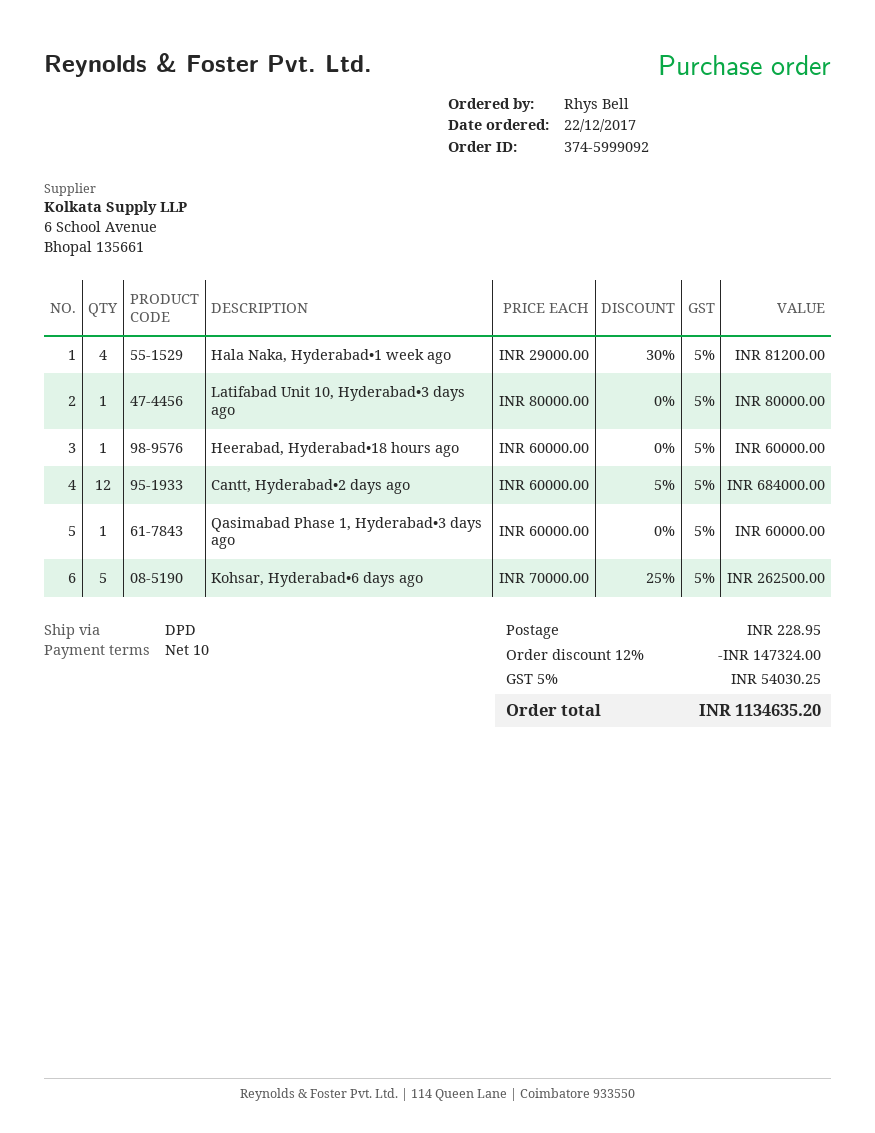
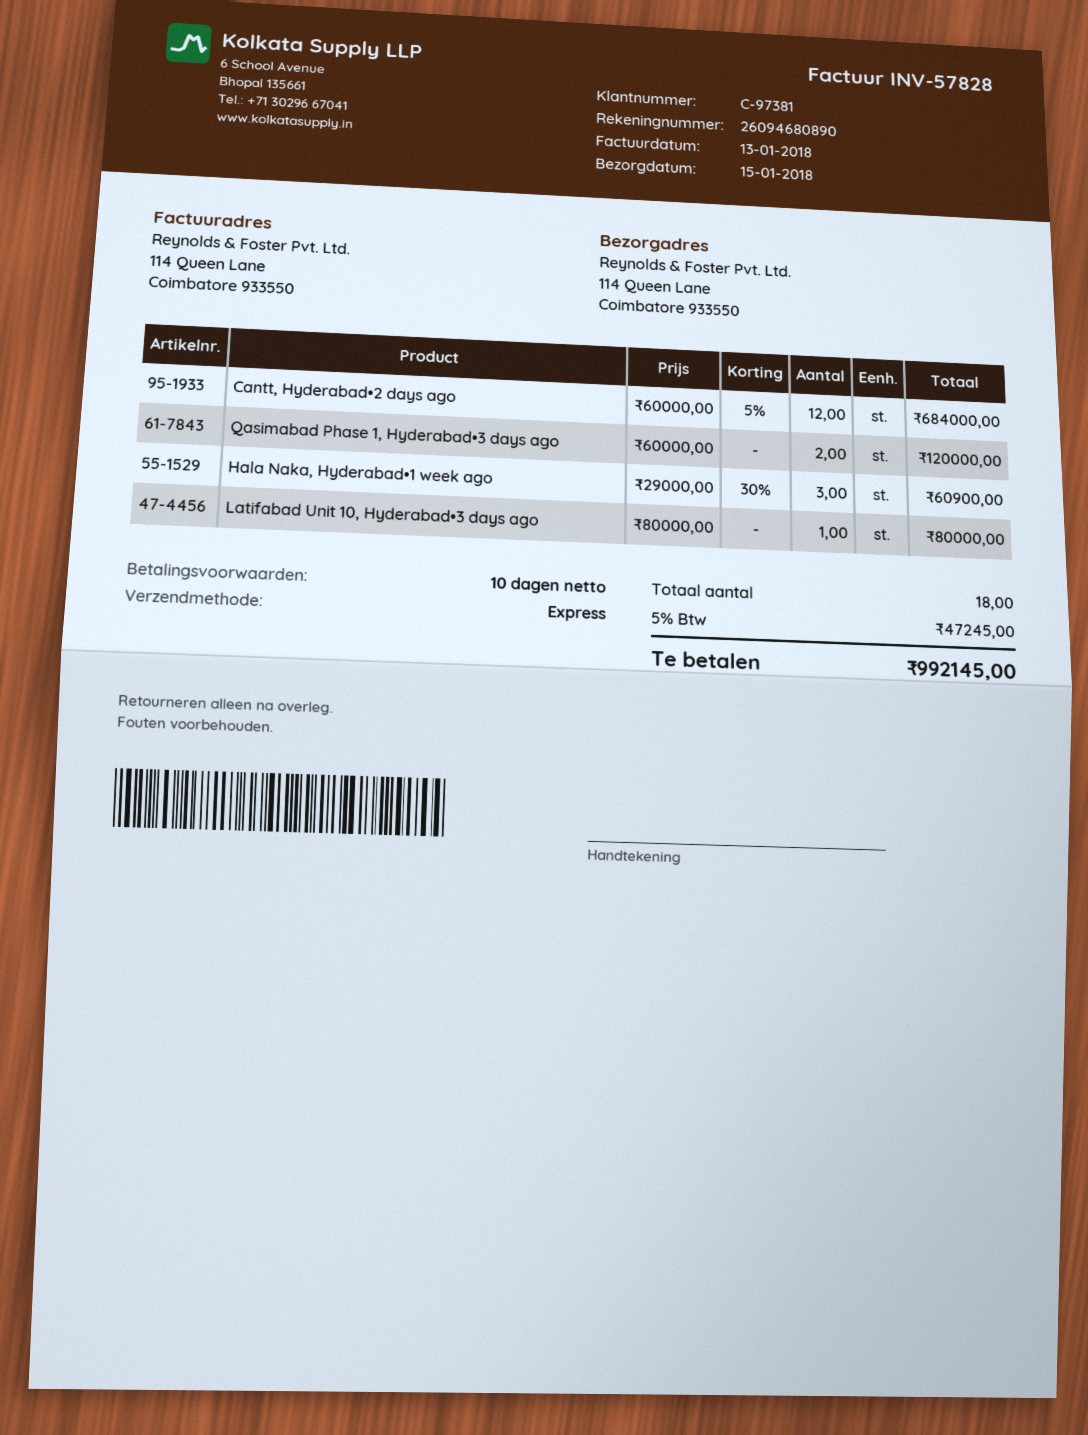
shipping method: DPD -> express
Hala Naka, Hyderabad•1 week ago: 4 x 29000.00 - 30% = 81200.00 -> 3 x 29000.00 - 30% = 60900.00
Heerabad, Hyderabad•18 hours ago: 1 x 60000.00 = 60000.00 -> none
Qasimabad Phase 1, Hyderabad•3 days ago: 1 x 60000.00 = 60000.00 -> 2 x 60000.00 = 120000.00
Kohsar, Hyderabad•6 days ago: 5 x 70000.00 - 25% = 262500.00 -> none
discount: 12% = 147324.00 -> none
shipping: 228.95 -> none
tax: 5% = 54030.25 -> 5% = 47245.00
total: 1134635.20 -> 992145.00

